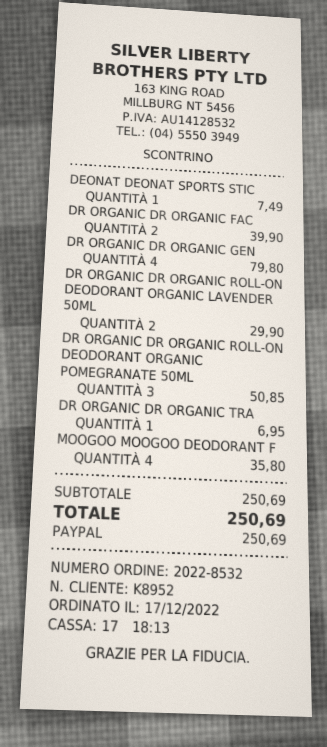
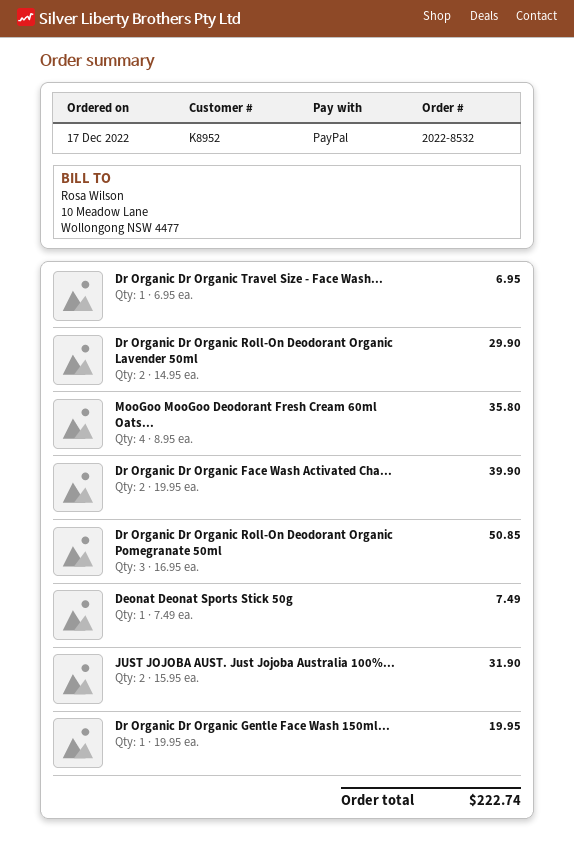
DR ORGANIC DR ORGANIC GEN: 4 for 79.80 -> 1 for 19.95
JUST JOJOBA AUST. Just Jojoba Australia 100%...: none -> 2 for 31.90
total: 250.69 -> 222.74

